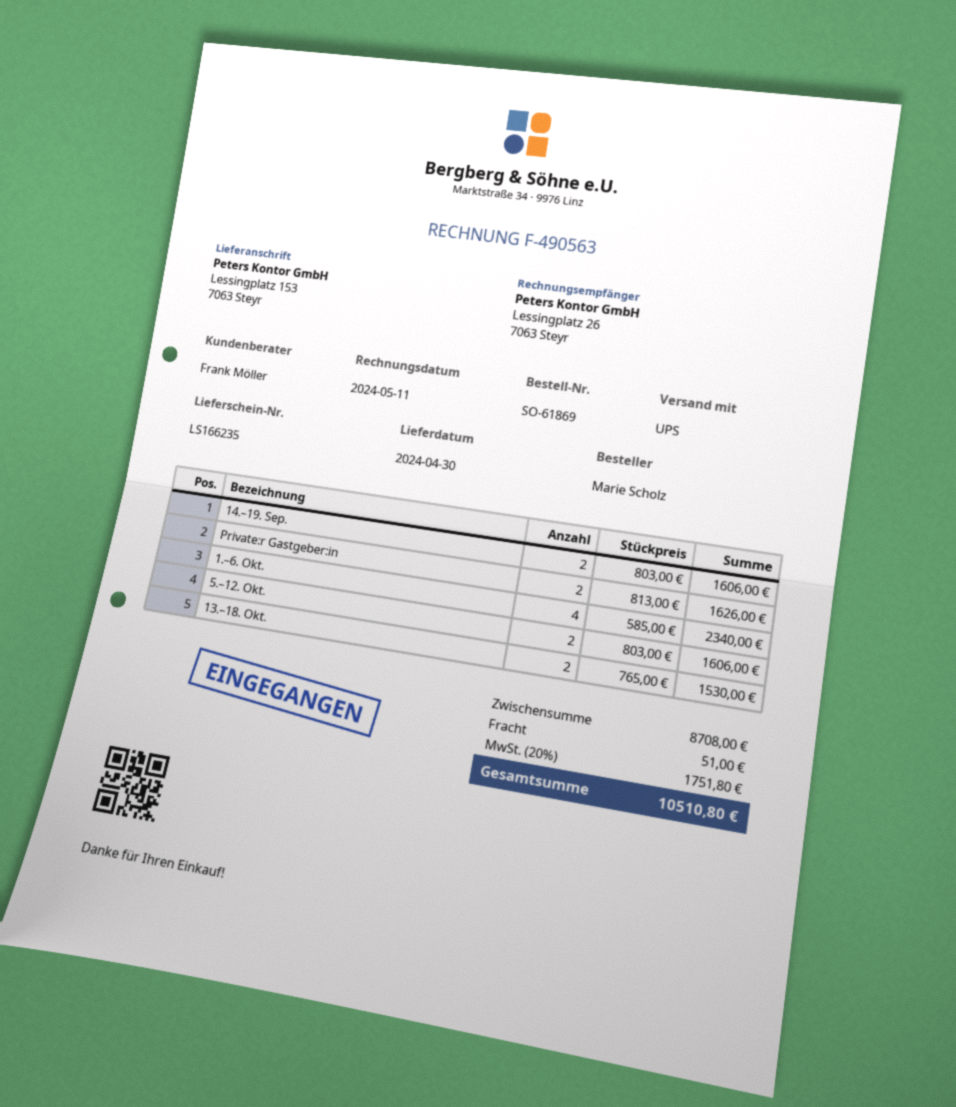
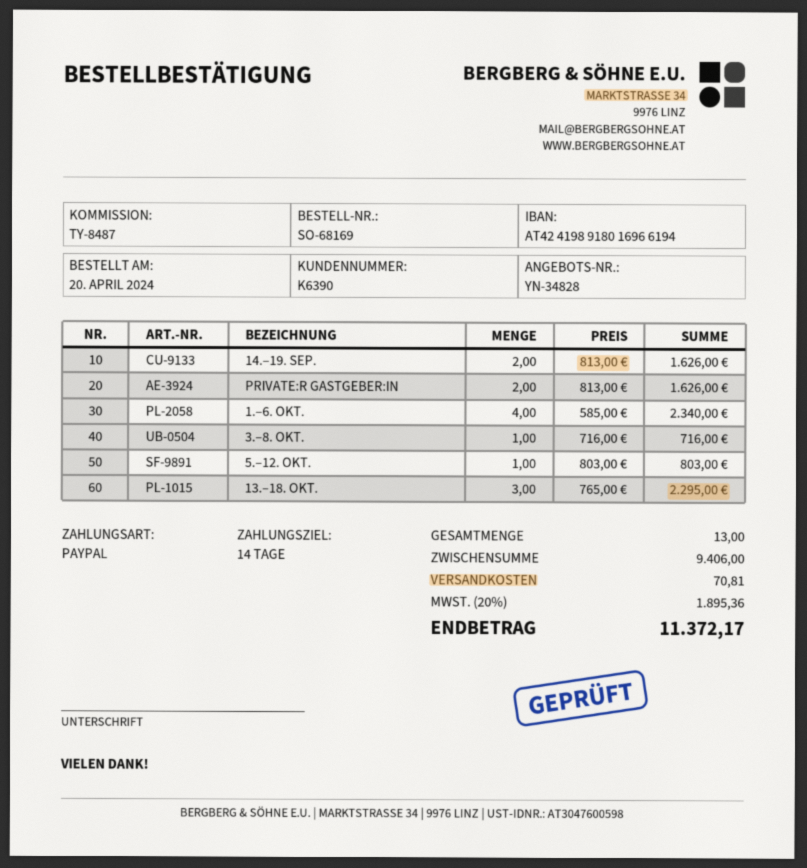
order number: SO-61869 -> SO-68169
14.–19. Sep.: 2 x 803.00 = 1606.00 -> 2 x 813.00 = 1626.00
5.–12. Okt.: 2 x 803.00 = 1606.00 -> 1 x 803.00 = 803.00
13.–18. Okt.: 2 x 765.00 = 1530.00 -> 3 x 765.00 = 2295.00
3.–8. OKT.: none -> 1 x 716.00 = 716.00
subtotal: 8708.00 -> 9406.00
shipping: 51.00 -> 70.81
tax: 20% = 1751.80 -> 20% = 1895.36
total: 10510.80 -> 11372.17

